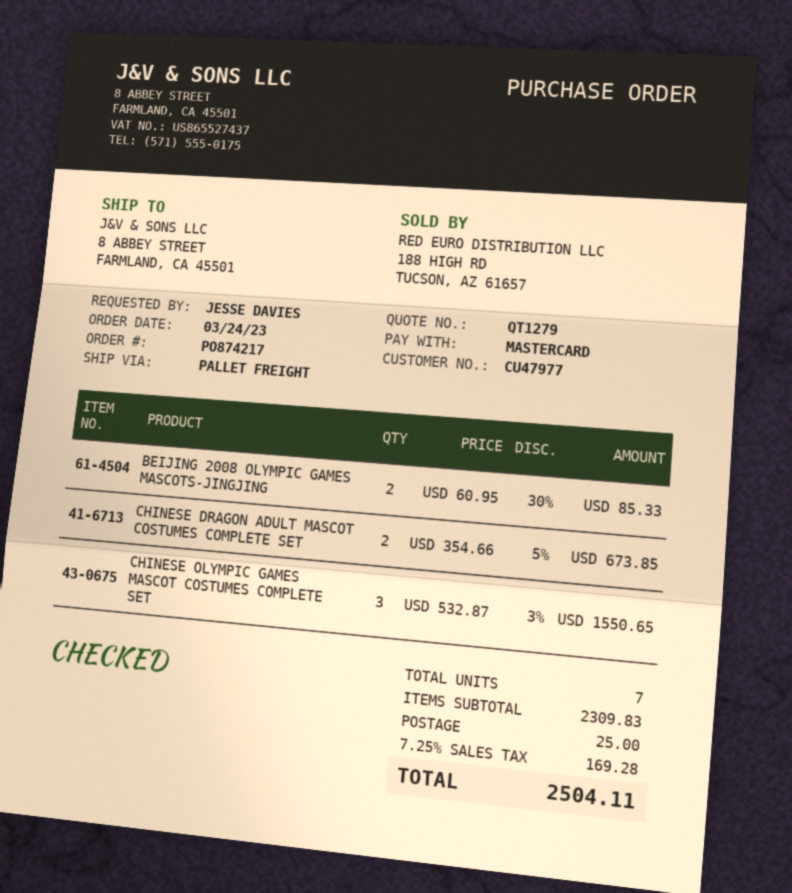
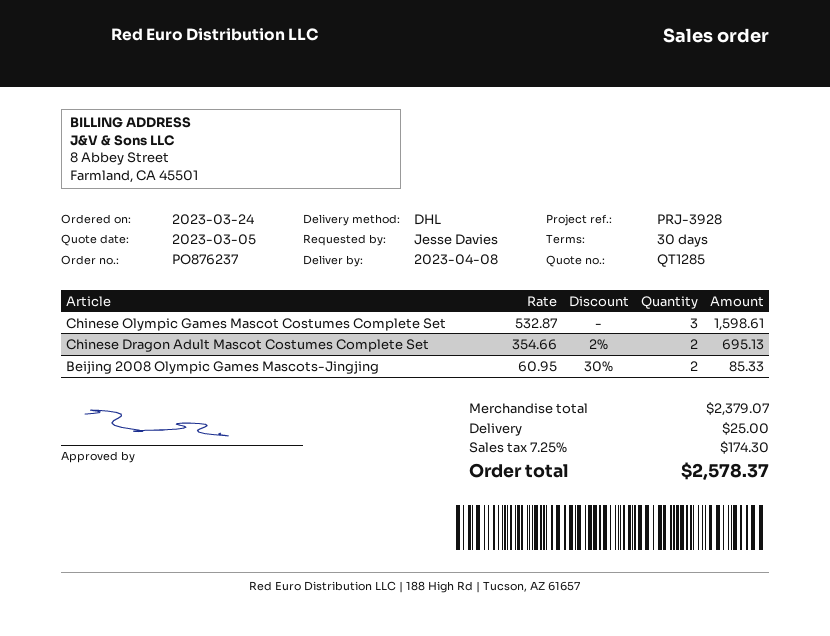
quote number: QT1279 -> QT1285
order number: PO874217 -> PO876237
shipping method: pallet freight -> DHL
CHINESE DRAGON ADULT MASCOT COSTUMES COMPLETE SET: 2 x 354.66 - 5% = 673.85 -> 2 x 354.66 - 2% = 695.13
CHINESE OLYMPIC GAMES MASCOT COSTUMES COMPLETE SET: 3 x 532.87 - 3% = 1550.65 -> 3 x 532.87 = 1598.61
subtotal: 2309.83 -> 2379.07
tax: 7.25% = 169.28 -> 7.25% = 174.30
total: 2504.11 -> 2578.37

